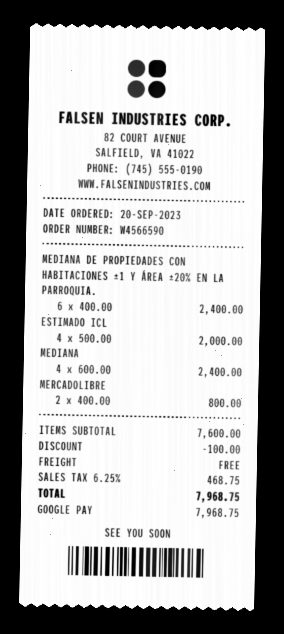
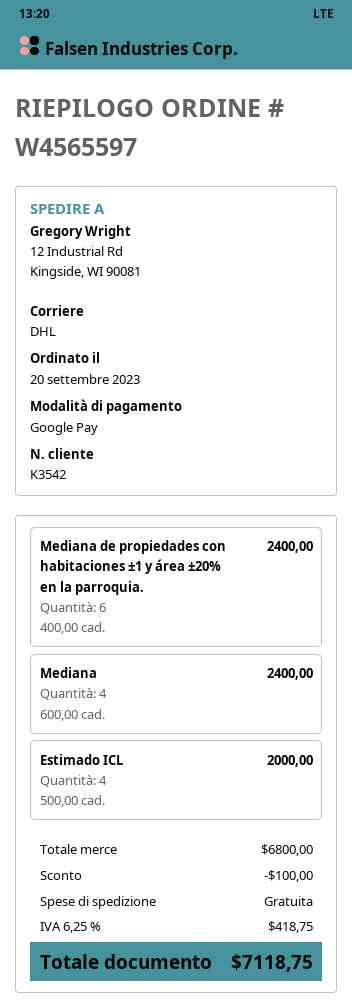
order number: W4566590 -> W4565597
MERCADOLIBRE: 2 x 400.00 = 800.00 -> none
subtotal: 7600.00 -> 6800.00
tax: 6.25% = 468.75 -> 6.25% = 418.75
total: 7968.75 -> 7118.75

